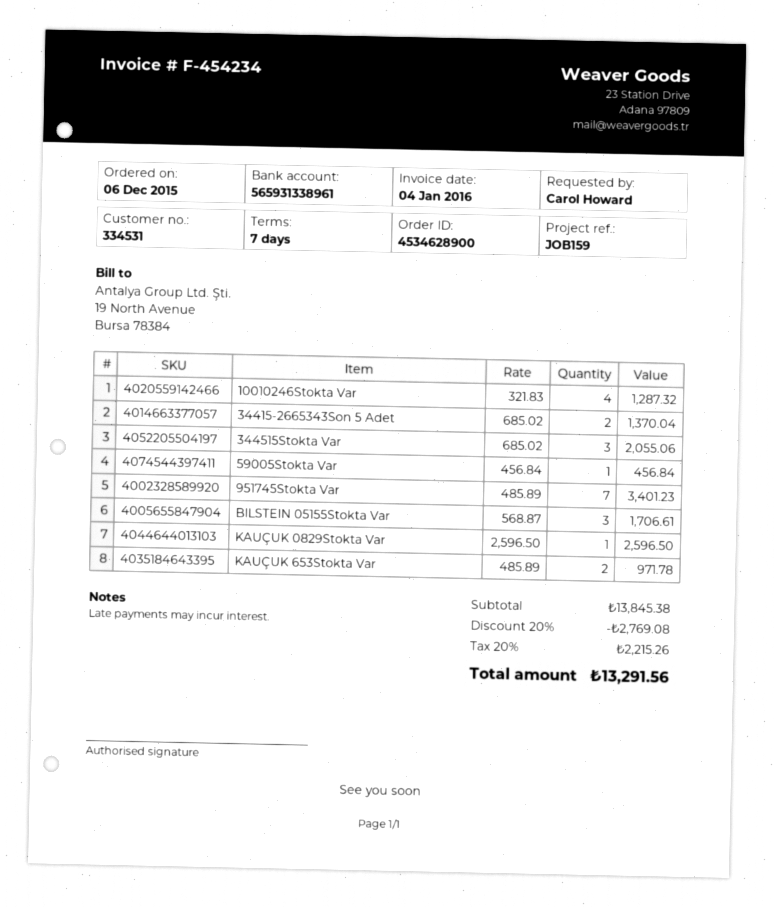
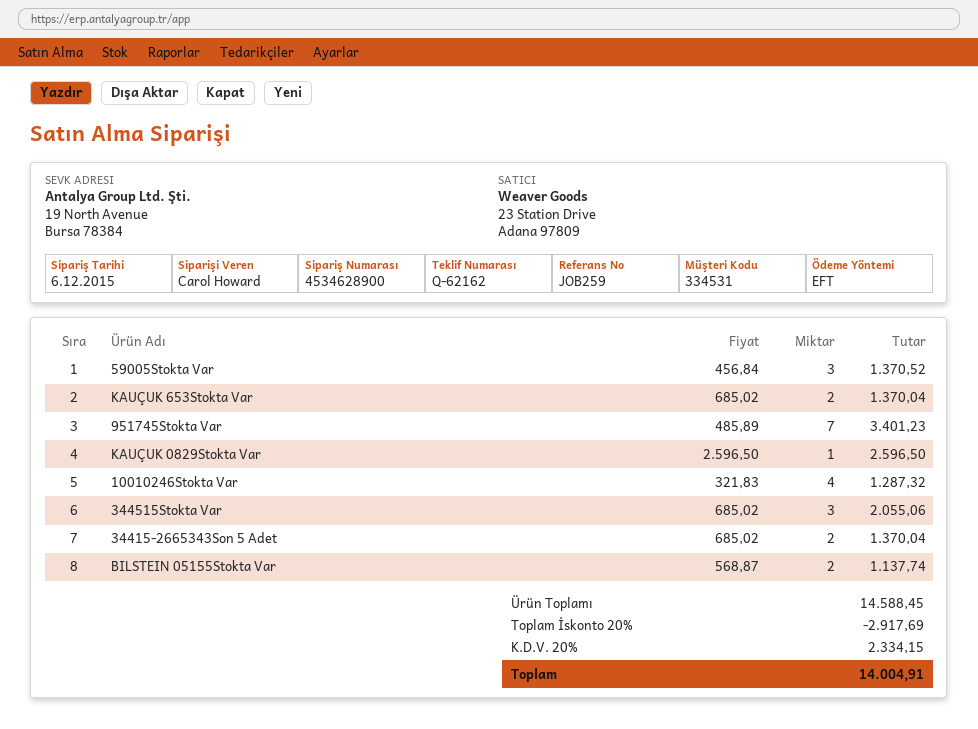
reference: JOB159 -> JOB259
59005Stokta Var: 1 x 456.84 = 456.84 -> 3 x 456.84 = 1370.52
BILSTEIN 05155Stokta Var: 3 x 568.87 = 1706.61 -> 2 x 568.87 = 1137.74
KAUÇUK 653Stokta Var: 2 x 485.89 = 971.78 -> 2 x 685.02 = 1370.04
subtotal: 13845.38 -> 14588.45
discount: 20% = 2769.08 -> 20% = 2917.69
tax: 20% = 2215.26 -> 20% = 2334.15
total: 13291.56 -> 14004.91

